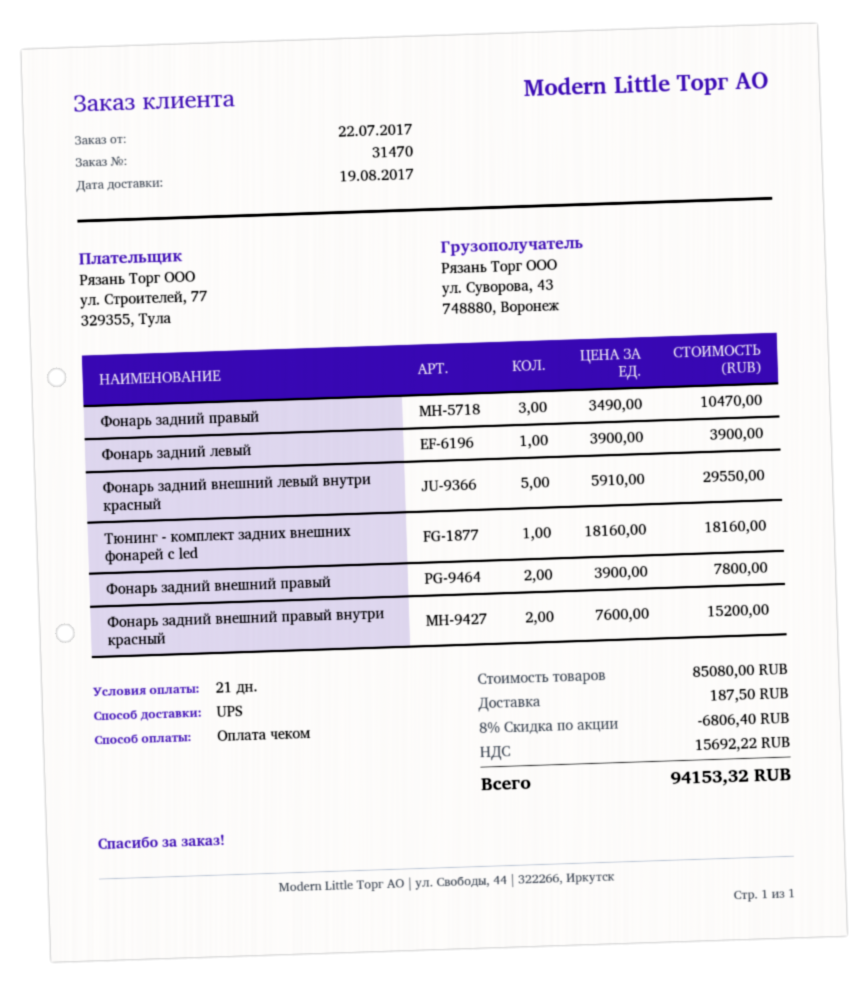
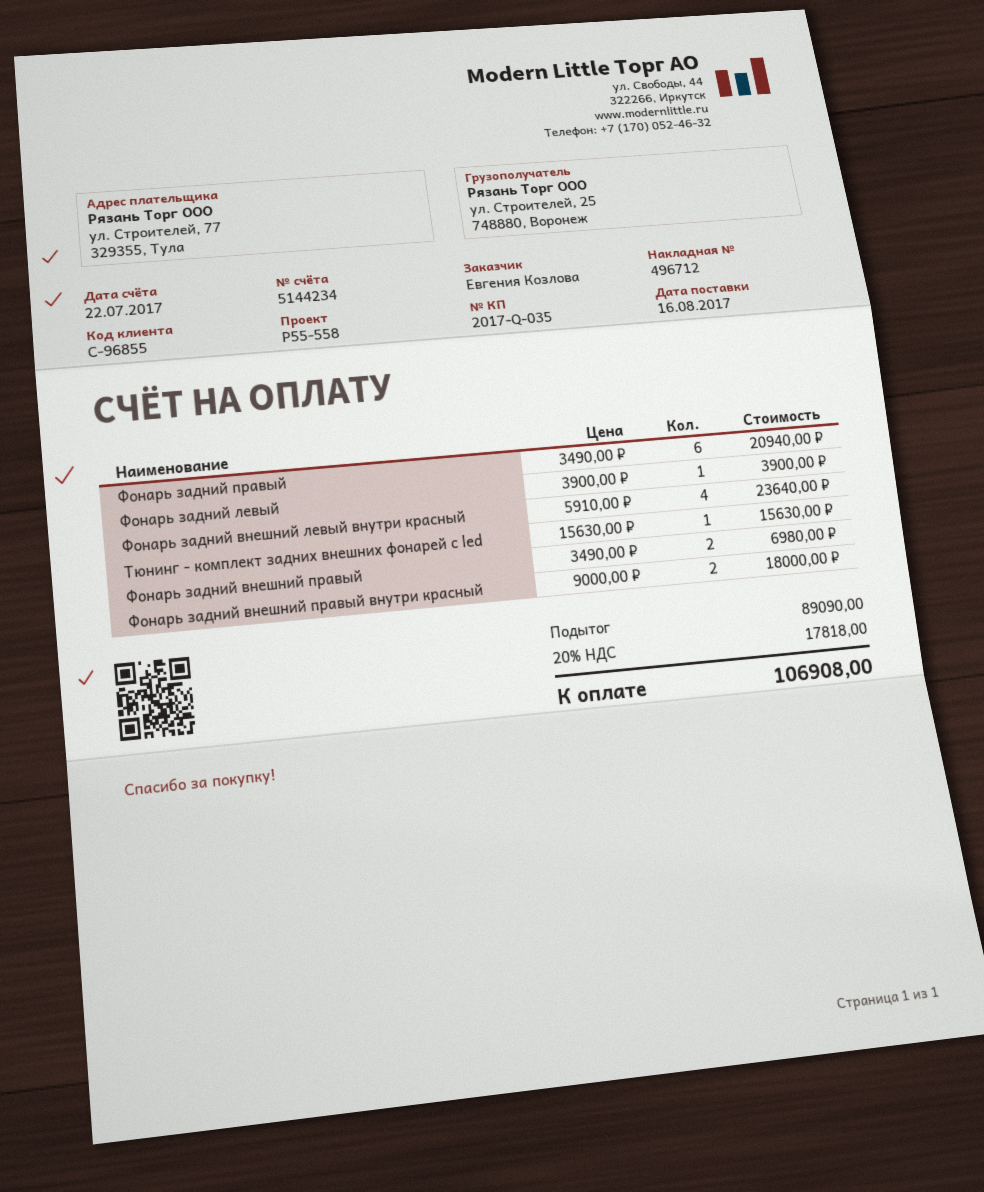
delivery date: 2017-08-19 -> 2017-08-16
ship to: ул. Суворова, 43, 748880, Воронеж -> ул. Строителей, 25, 748880, Воронеж
Фонарь задний правый: 3 x 3490.00 = 10470.00 -> 6 x 3490.00 = 20940.00
Фонарь задний внешний левый внутри красный: 5 x 5910.00 = 29550.00 -> 4 x 5910.00 = 23640.00
Тюнинг - комплект задних внешних фонарей с led: 1 x 18160.00 = 18160.00 -> 1 x 15630.00 = 15630.00
Фонарь задний внешний правый: 2 x 3900.00 = 7800.00 -> 2 x 3490.00 = 6980.00
Фонарь задний внешний правый внутри красный: 2 x 7600.00 = 15200.00 -> 2 x 9000.00 = 18000.00
subtotal: 85080.00 -> 89090.00
discount: 8% = 6806.40 -> none
shipping: 187.50 -> none
tax: 15692.22 -> 17818.00
total: 94153.32 -> 106908.00

